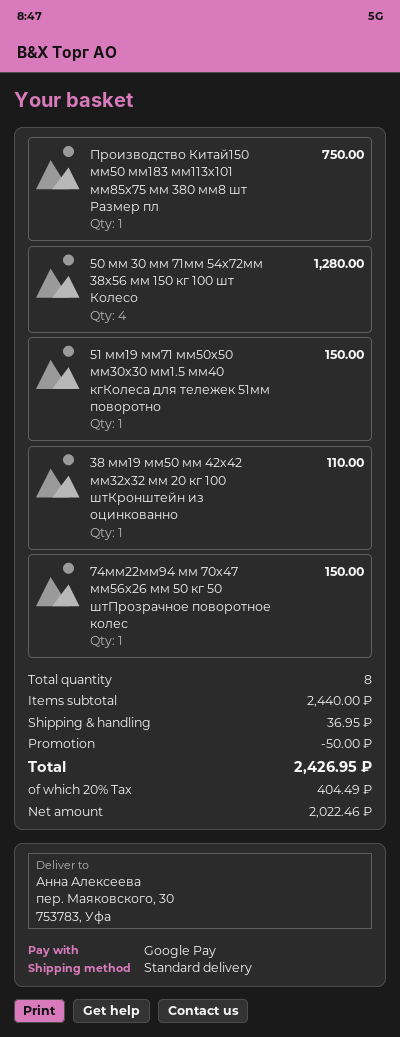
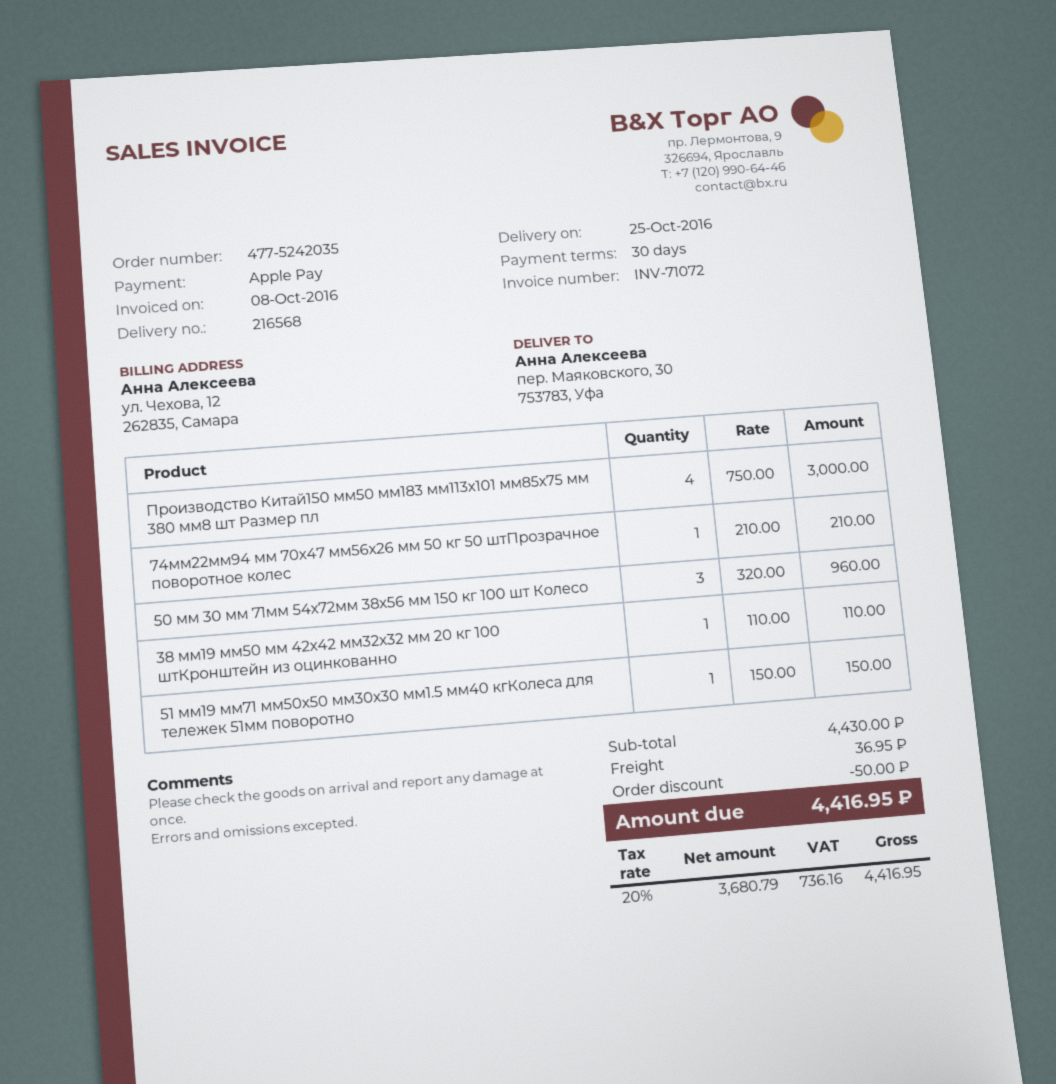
payment method: Google Pay -> Apple Pay
Производство Китай150 мм50 мм183 мм113х101 мм85х75 мм 380 мм8 шт Размер пл: 1 for 750.00 -> 4 for 3000.00
50 мм 30 мм 71мм 54х72мм 38х56 мм 150 кг 100 шт Колесо: 4 for 1280.00 -> 3 for 960.00
74мм22мм94 мм 70х47 мм56х26 мм 50 кг 50 штПрозрачное поворотное колес: 1 for 150.00 -> 1 for 210.00
subtotal: 2440.00 -> 4430.00
net: 2022.46 -> 3680.79
tax: 20% = 404.49 -> 20% = 736.16
total: 2426.95 -> 4416.95

